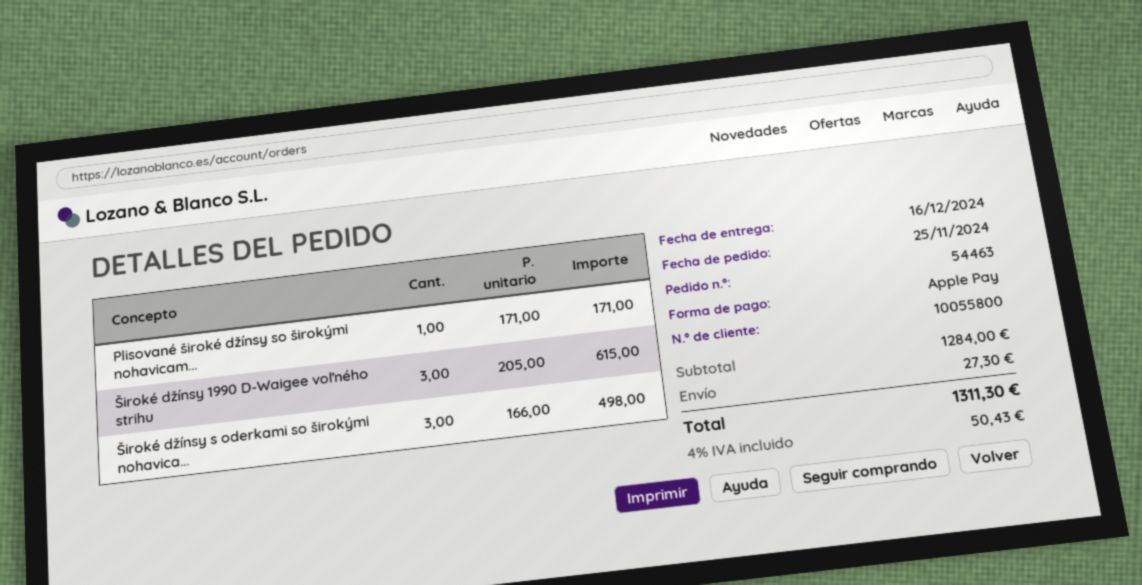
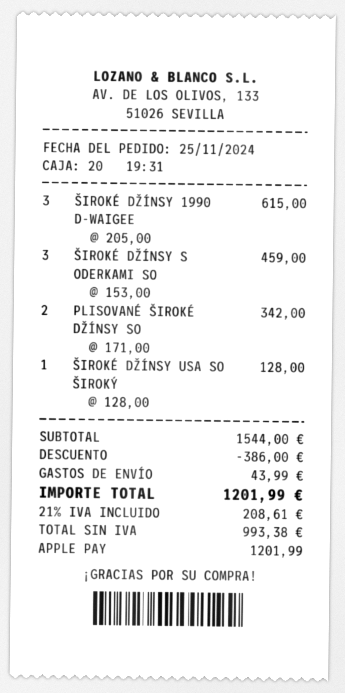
Plisované široké džínsy so širokými nohavicam...: 1 x 171.00 = 171.00 -> 2 x 171.00 = 342.00
Široké džínsy s oderkami so širokými nohavica...: 3 x 166.00 = 498.00 -> 3 x 153.00 = 459.00
ŠIROKÉ DŽÍNSY USA SO ŠIROKÝ: none -> 1 x 128.00 = 128.00
subtotal: 1284.00 -> 1544.00
discount: none -> 386.00
shipping: 27.30 -> 43.99
tax: 4% = 50.43 -> 21% = 208.61
total: 1311.30 -> 1201.99

